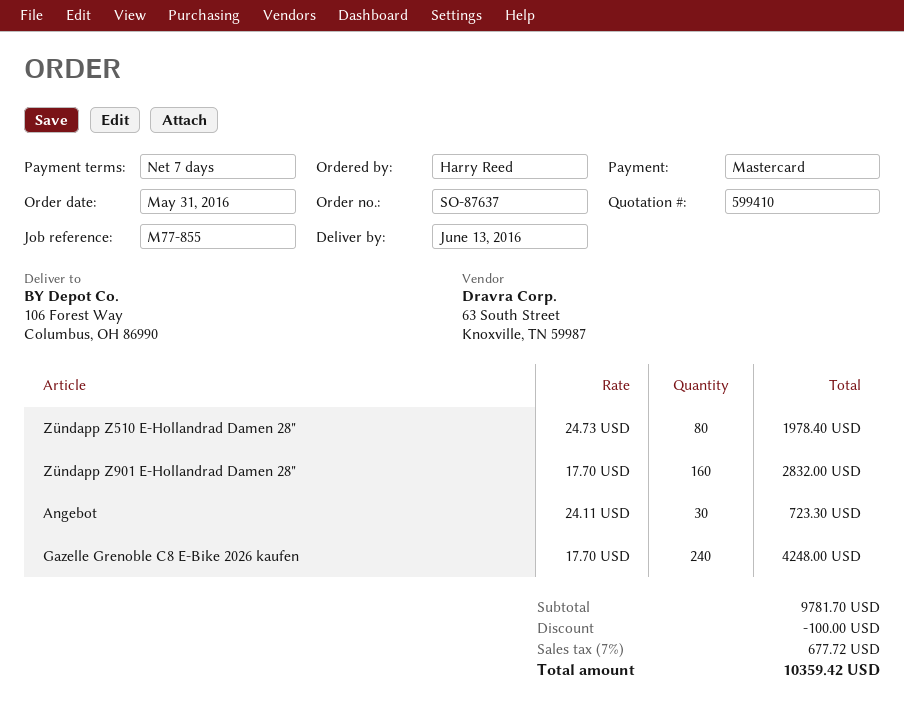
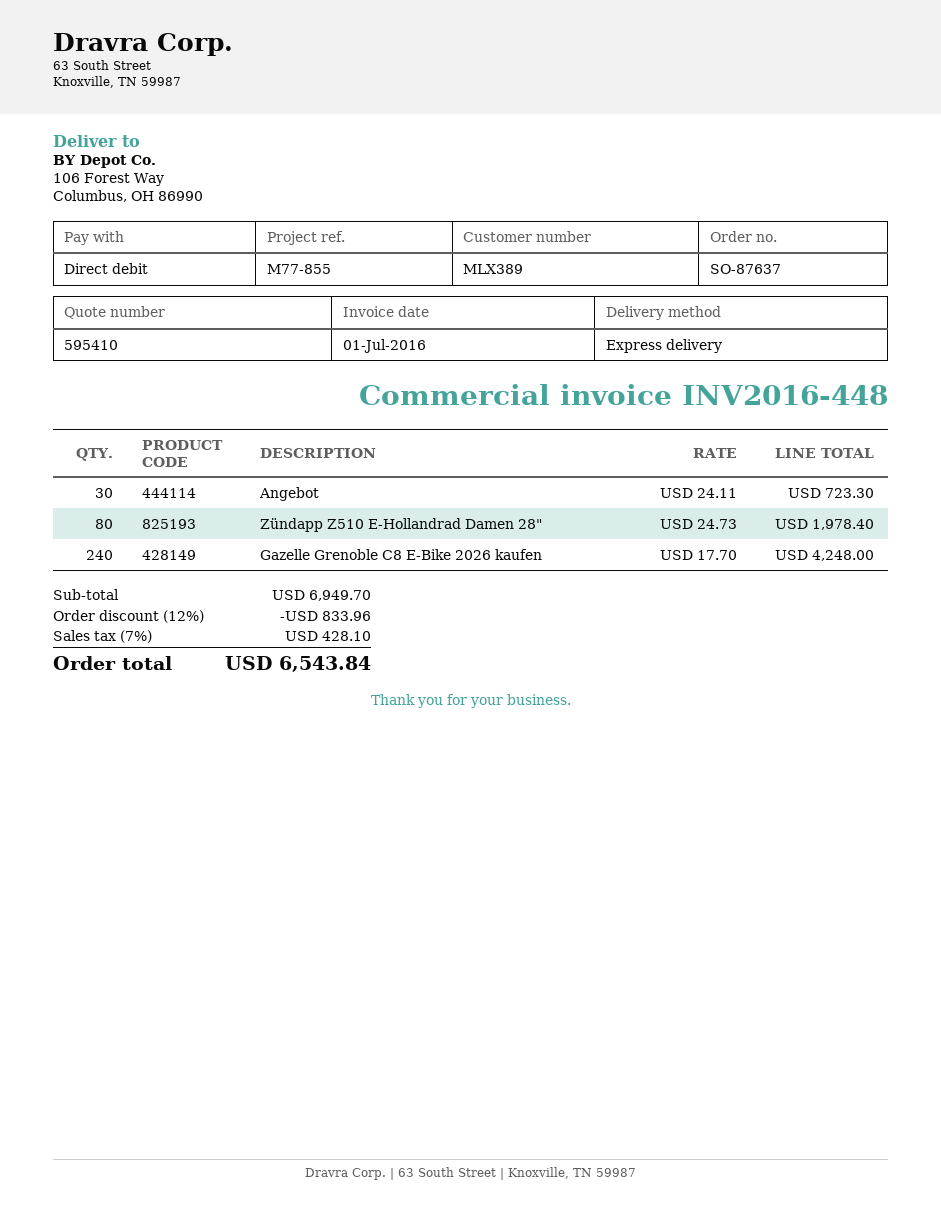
quote number: 599410 -> 595410
payment method: Mastercard -> direct debit
Zündapp Z901 E-Hollandrad Damen 28": 160 x 17.70 = 2832.00 -> none
subtotal: 9781.70 -> 6949.70
discount: 100.00 -> 833.96
tax: 7% = 677.72 -> 7% = 428.10
total: 10359.42 -> 6543.84

